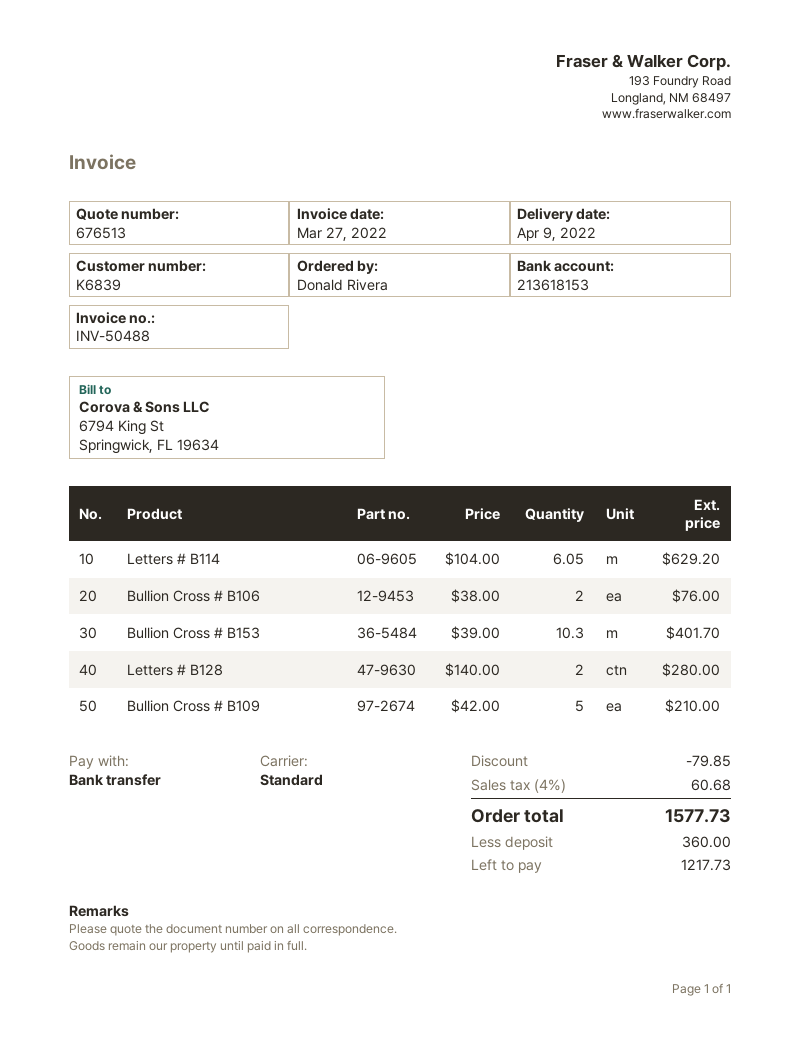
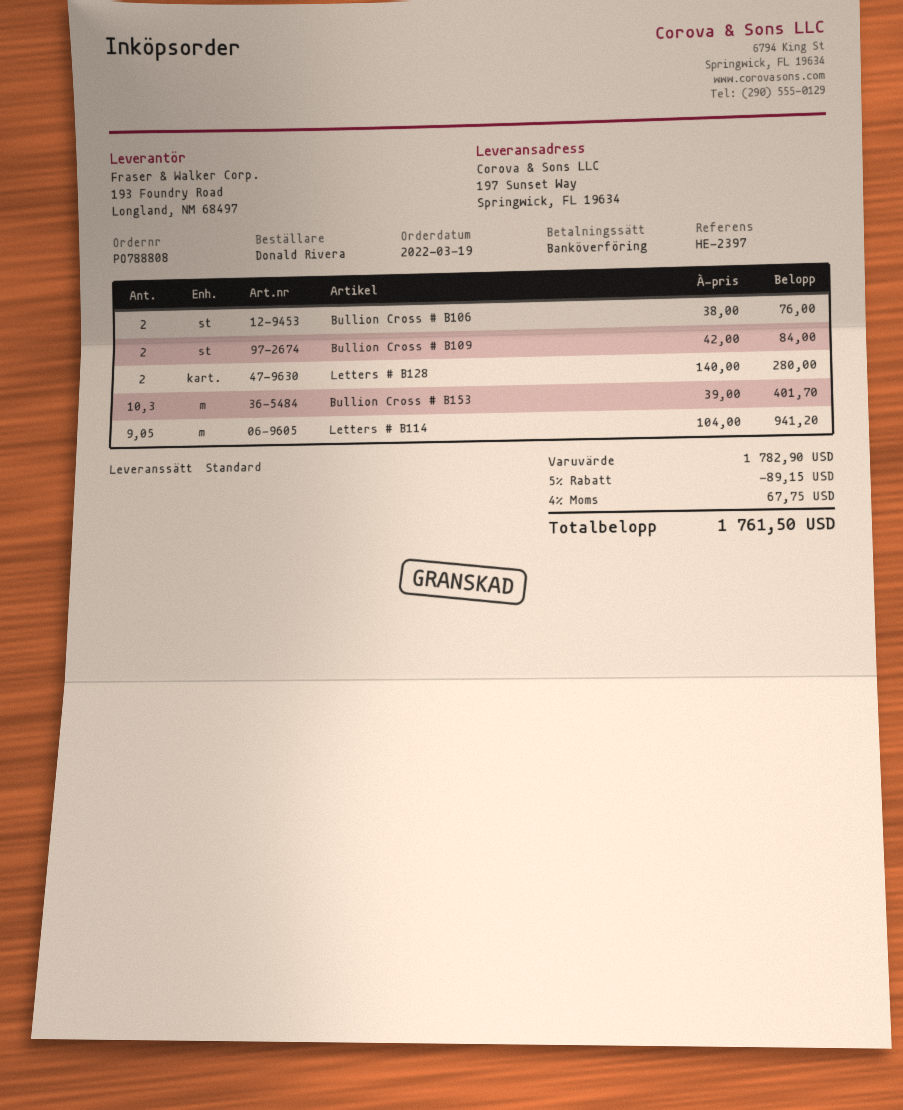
Letters # B114: 6.05 x 104.00 = 629.20 -> 9.05 x 104.00 = 941.20
Bullion Cross # B109: 5 x 42.00 = 210.00 -> 2 x 42.00 = 84.00
discount: 79.85 -> 89.15
tax: 4% = 60.68 -> 4% = 67.75
total: 1577.73 -> 1761.50

